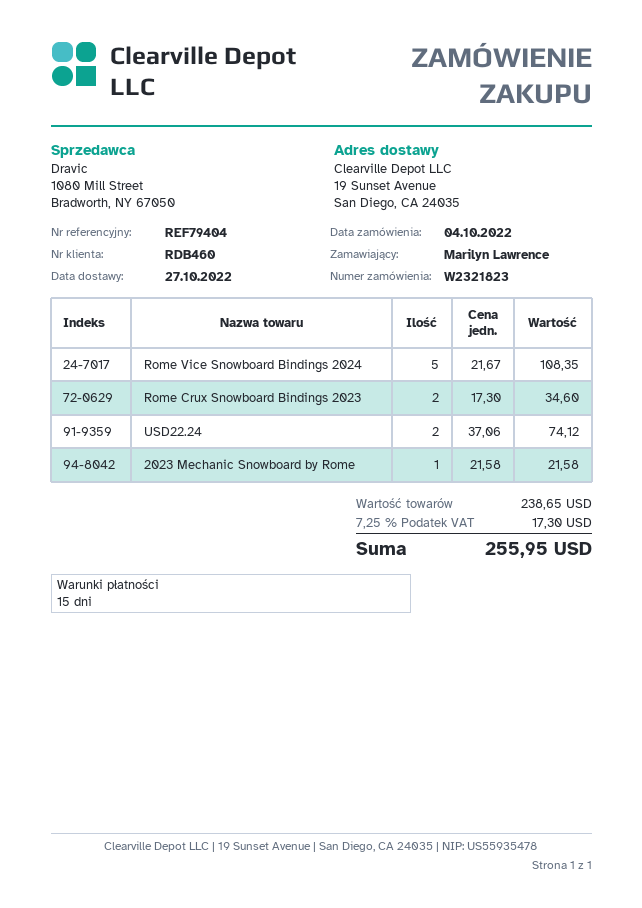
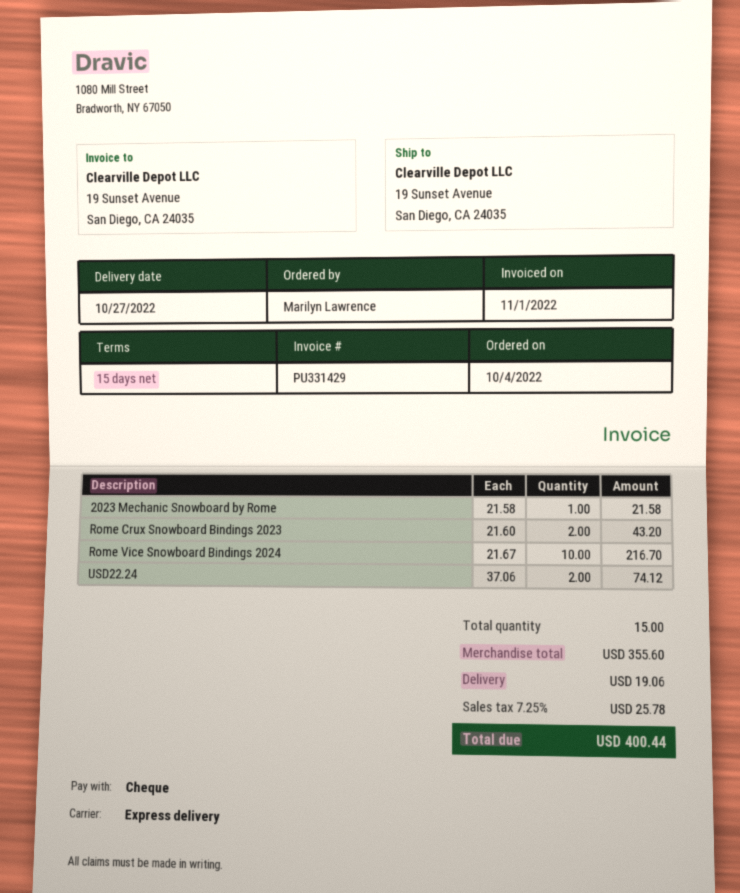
Rome Vice Snowboard Bindings 2024: 5 x 21.67 = 108.35 -> 10 x 21.67 = 216.70
Rome Crux Snowboard Bindings 2023: 2 x 17.30 = 34.60 -> 2 x 21.60 = 43.20
subtotal: 238.65 -> 355.60
shipping: none -> 19.06
tax: 7.25% = 17.30 -> 7.25% = 25.78
total: 255.95 -> 400.44

